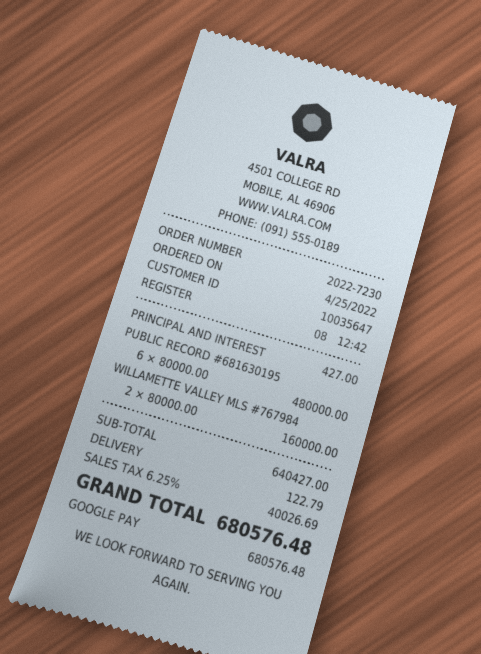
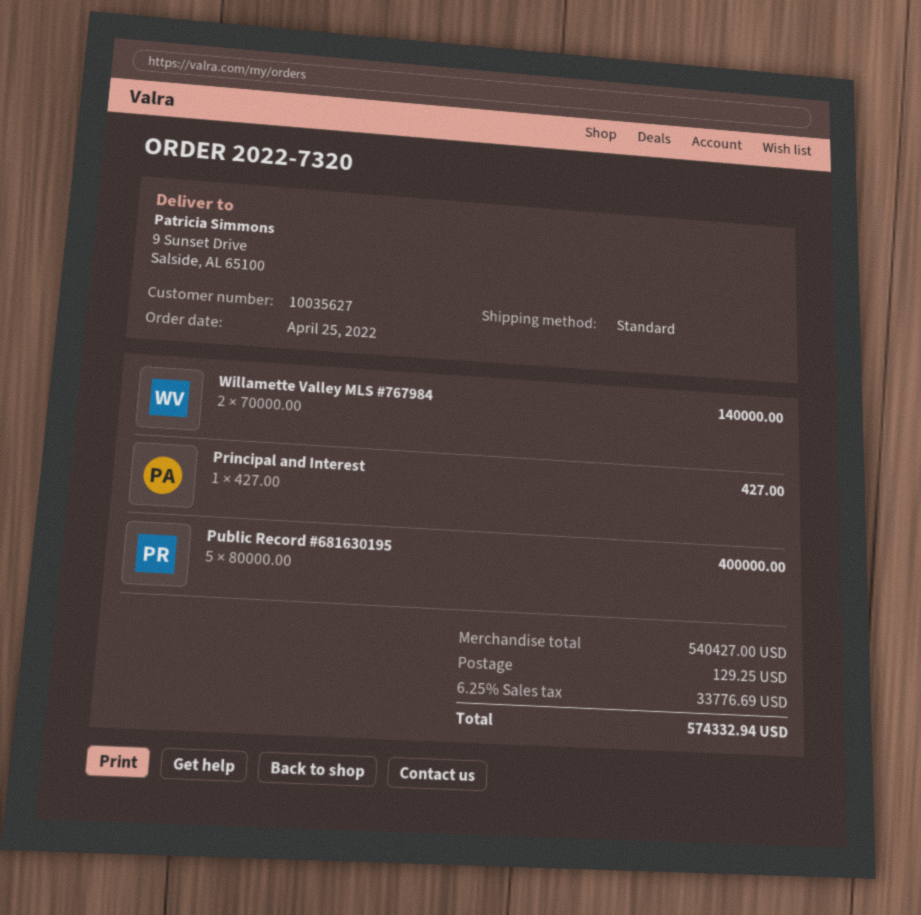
order number: 2022-7230 -> 2022-7320
customer number: 10035647 -> 10035627
PUBLIC RECORD #681630195: 6 x 80000.00 = 480000.00 -> 5 x 80000.00 = 400000.00
WILLAMETTE VALLEY MLS #767984: 2 x 80000.00 = 160000.00 -> 2 x 70000.00 = 140000.00
subtotal: 640427.00 -> 540427.00
shipping: 122.79 -> 129.25
tax: 6.25% = 40026.69 -> 6.25% = 33776.69
total: 680576.48 -> 574332.94

